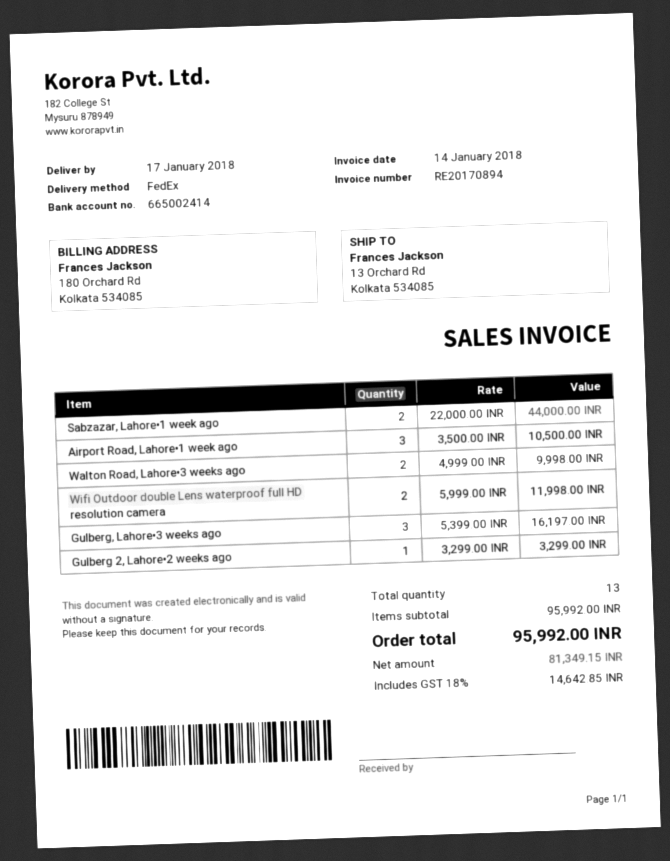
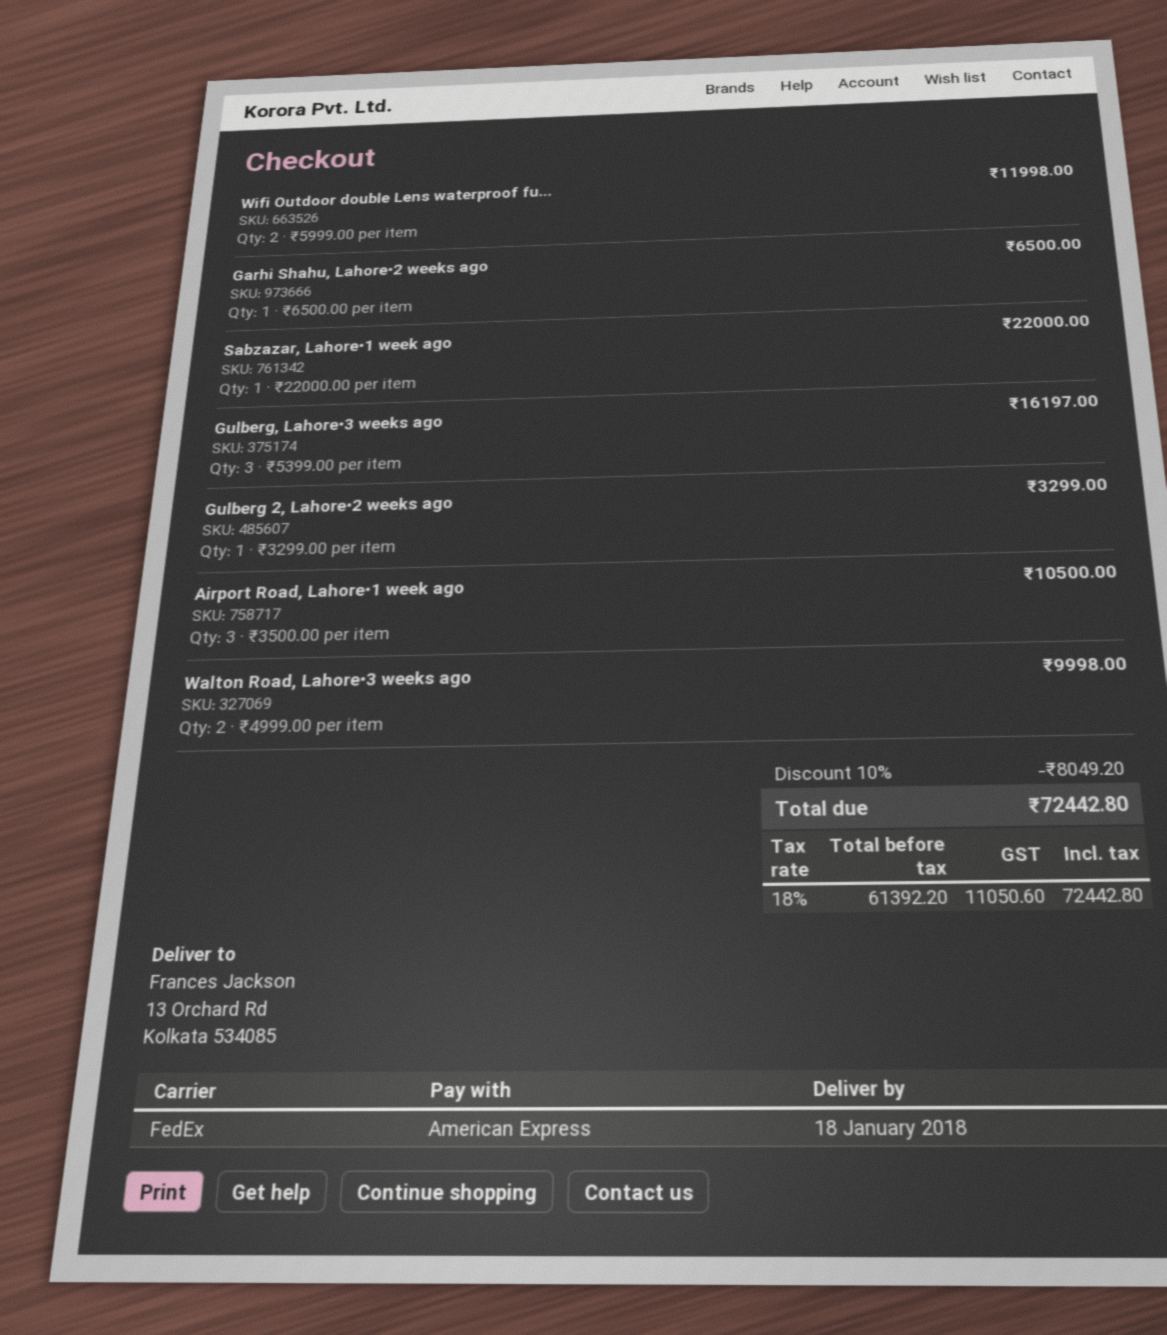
delivery date: 2018-01-17 -> 2018-01-18
Sabzazar, Lahore•1 week ago: 2 x 22000.00 = 44000.00 -> 1 x 22000.00 = 22000.00
Garhi Shahu, Lahore•2 weeks ago: none -> 1 x 6500.00 = 6500.00
discount: none -> 10% = 8049.20
net: 81349.15 -> 61392.20
tax: 18% = 14642.85 -> 18% = 11050.60
total: 95992.00 -> 72442.80

